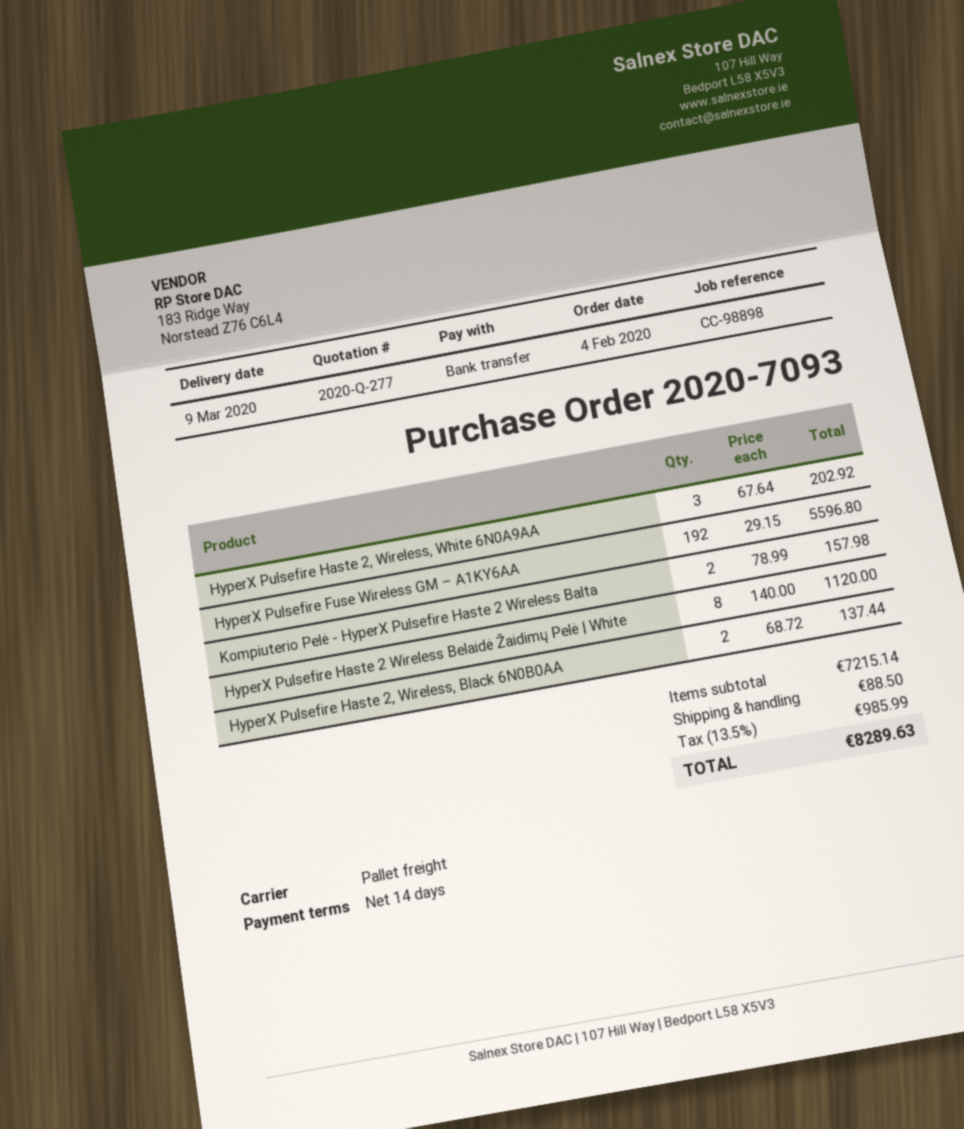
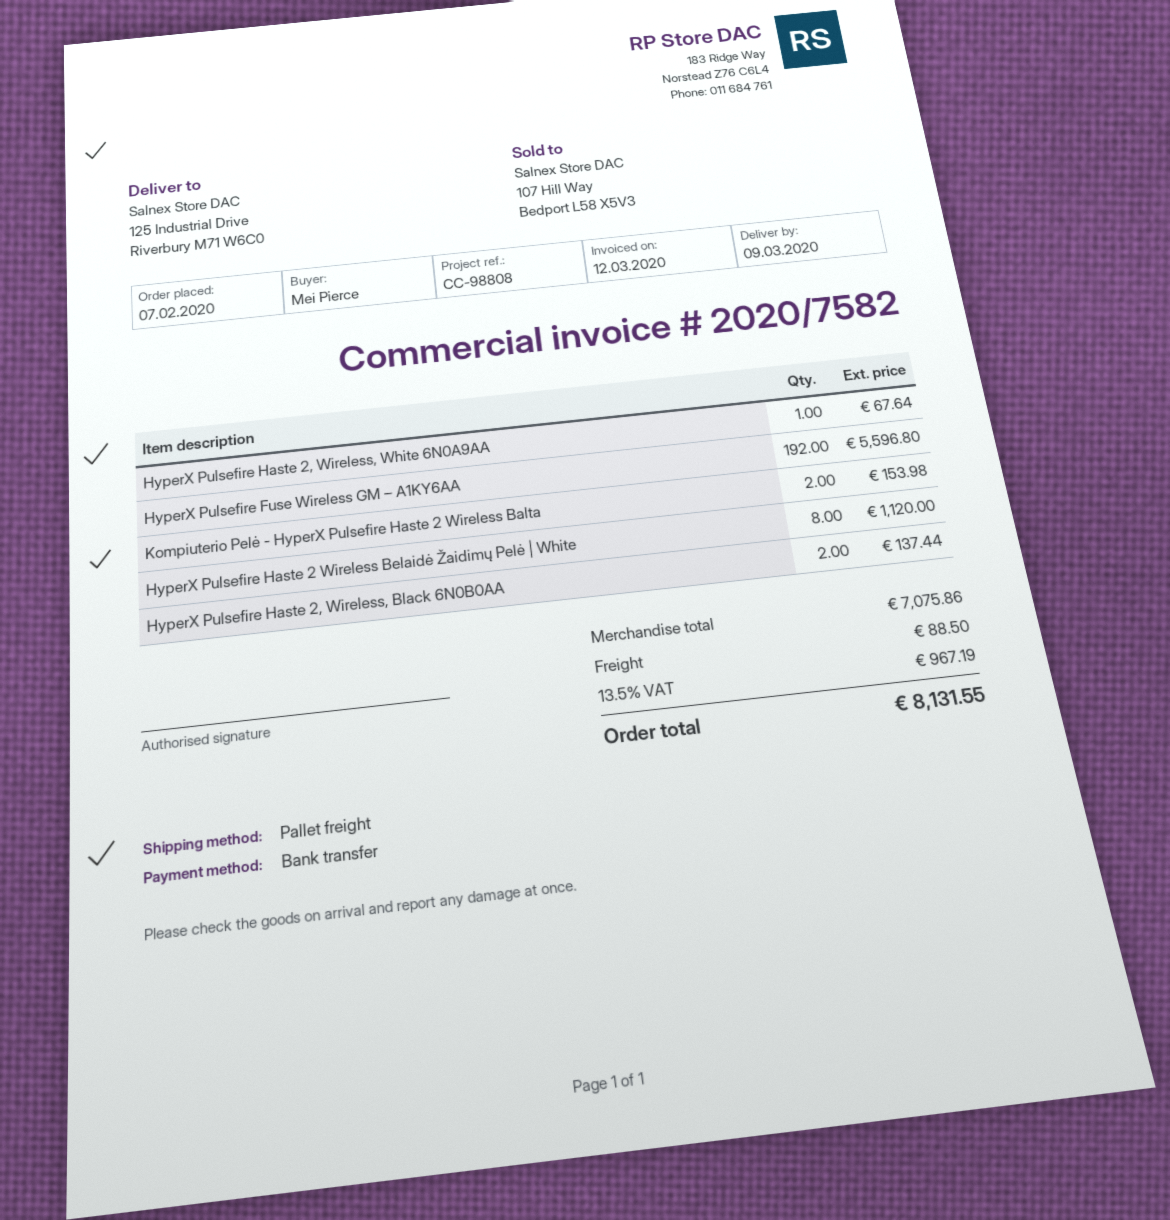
order date: 2020-02-04 -> 2020-02-07
reference: CC-98898 -> CC-98808
HyperX Pulsefire Haste 2, Wireless, White 6N0A9AA: 3 for 202.92 -> 1 for 67.64
Kompiuterio Pelė - HyperX Pulsefire Haste 2 Wireless Balta: 2 for 157.98 -> 2 for 153.98
subtotal: 7215.14 -> 7075.86
tax: 13.5% = 985.99 -> 13.5% = 967.19
total: 8289.63 -> 8131.55

